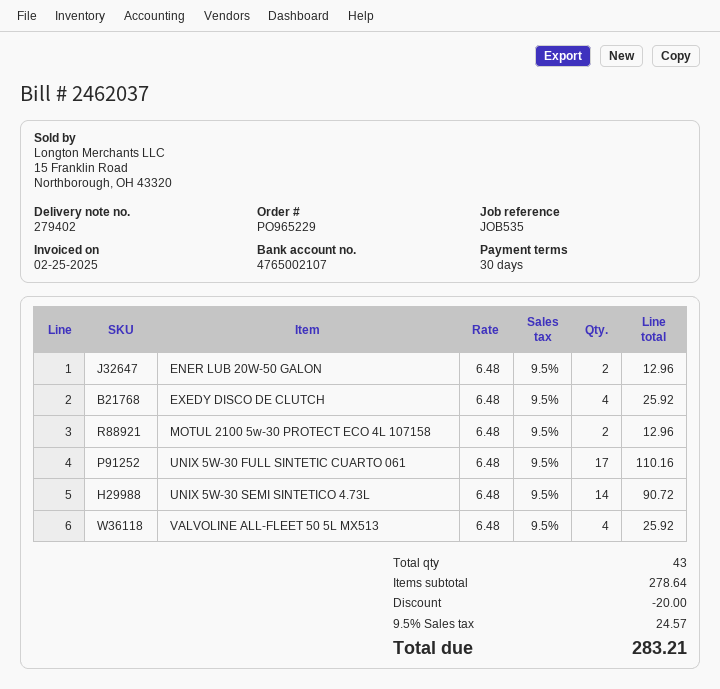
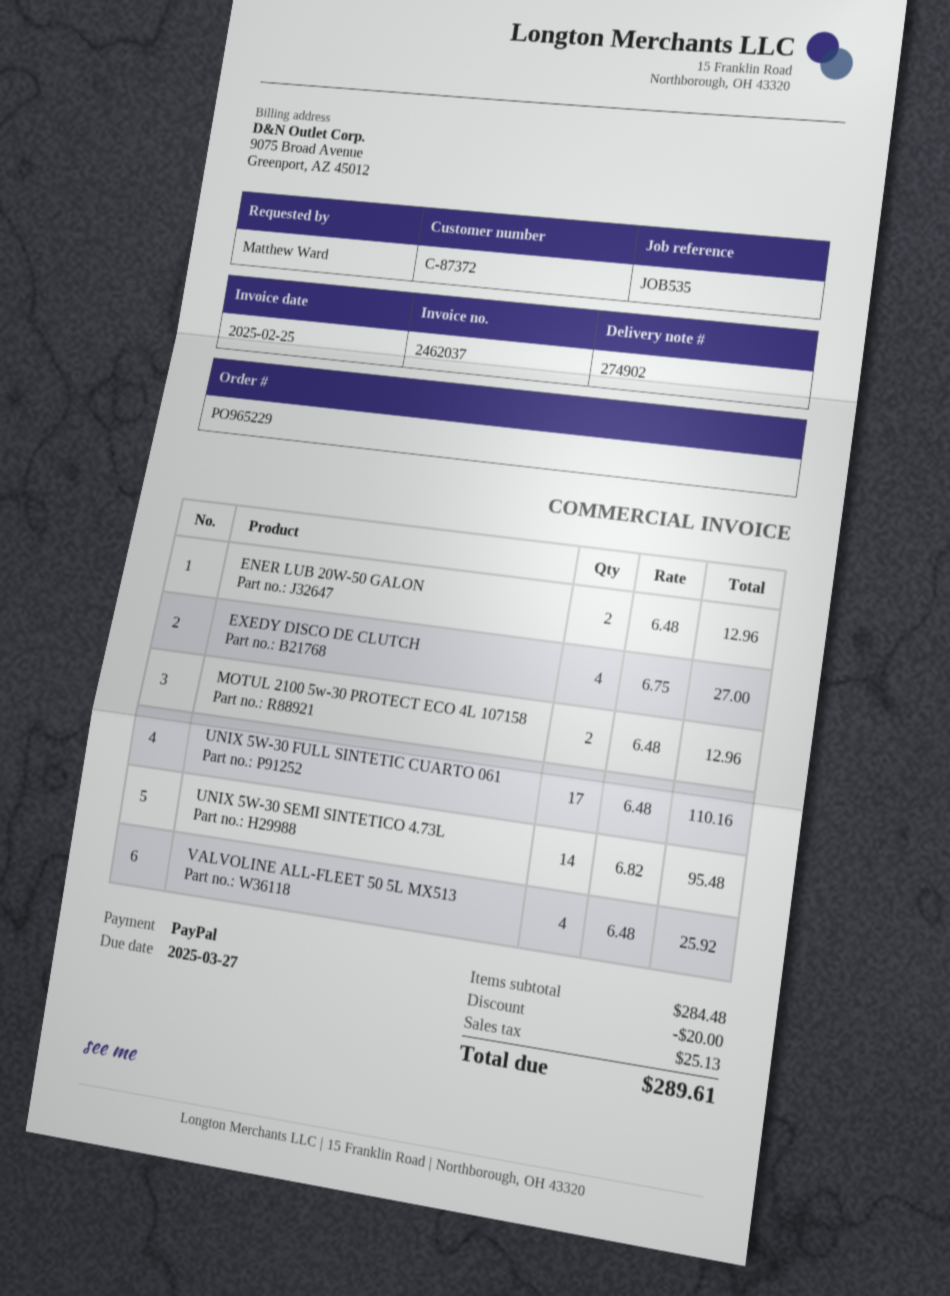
delivery note number: 279402 -> 274902
EXEDY DISCO DE CLUTCH: 4 x 6.48 = 25.92 -> 4 x 6.75 = 27.00
UNIX 5W-30 SEMI SINTETICO 4.73L: 14 x 6.48 = 90.72 -> 14 x 6.82 = 95.48
subtotal: 278.64 -> 284.48
tax: 24.57 -> 25.13
total: 283.21 -> 289.61

